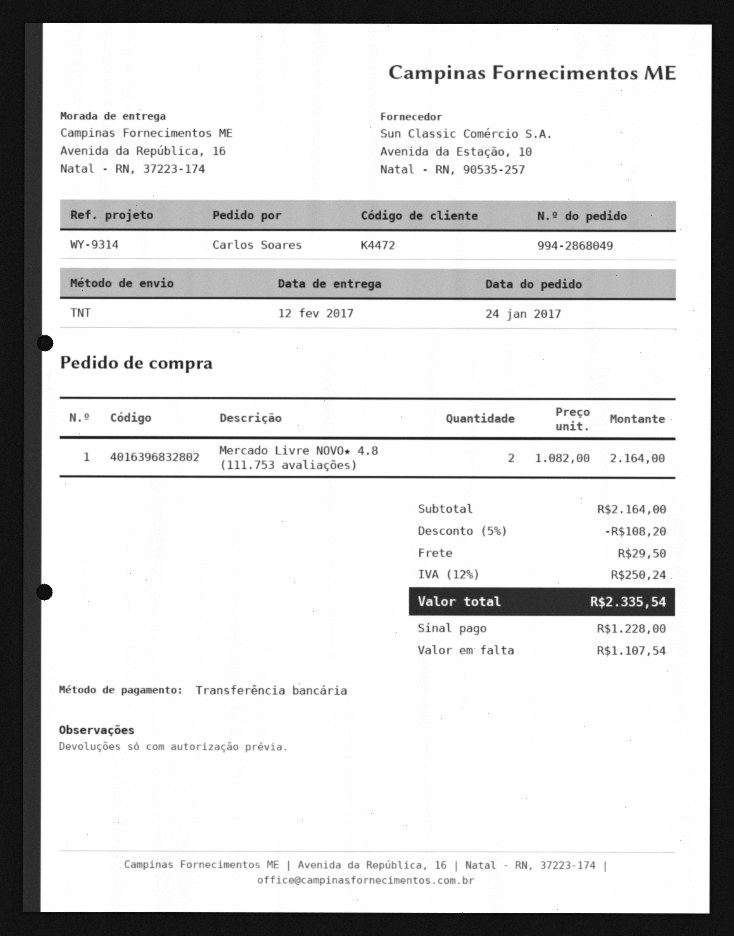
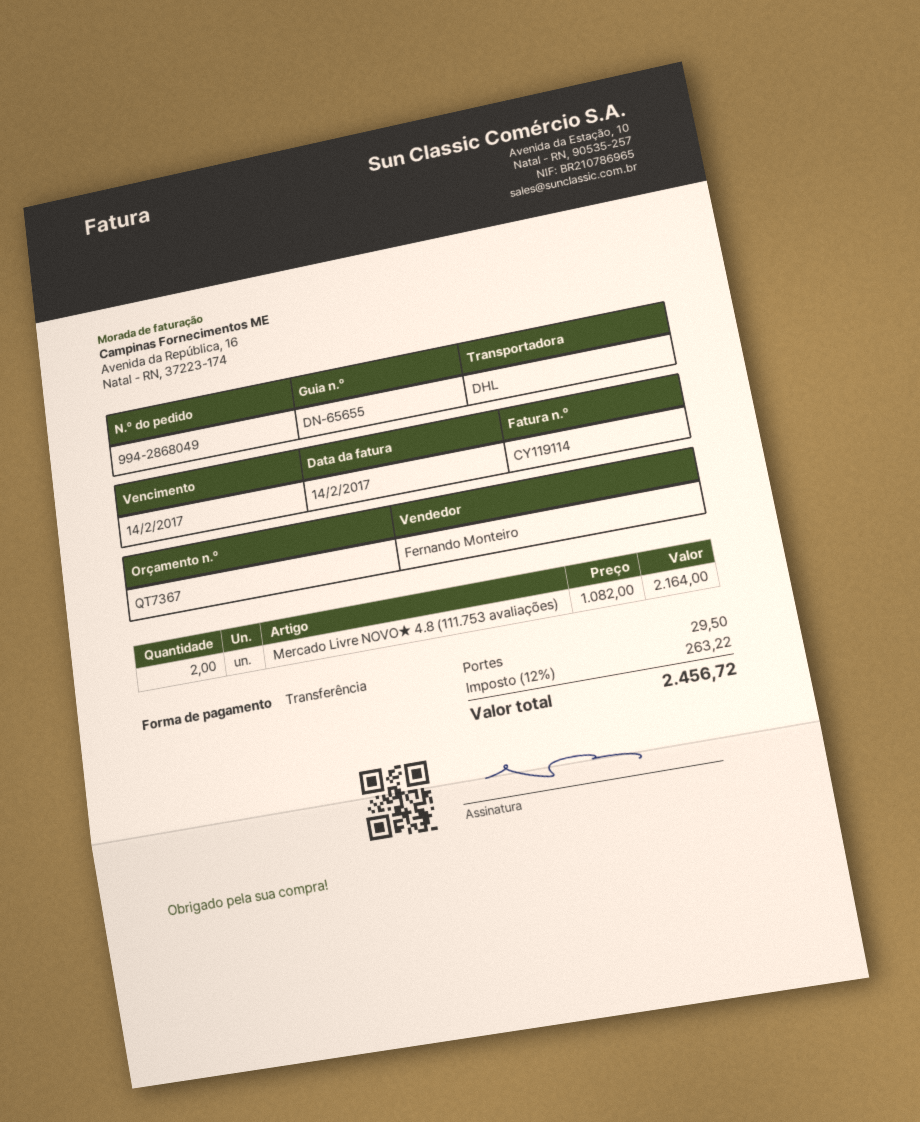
shipping method: TNT -> DHL
discount: 5% = 108.20 -> none
tax: 12% = 250.24 -> 12% = 263.22
total: 2335.54 -> 2456.72

